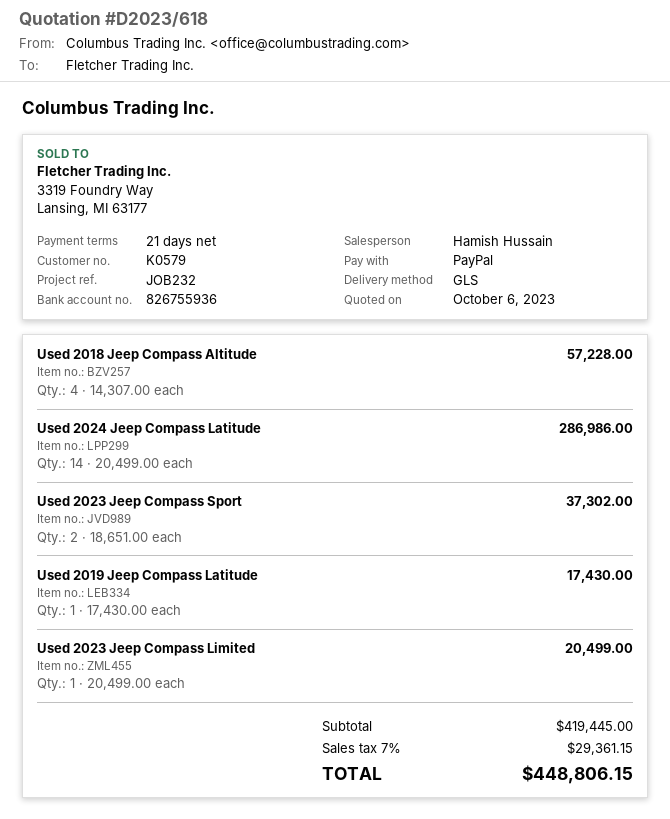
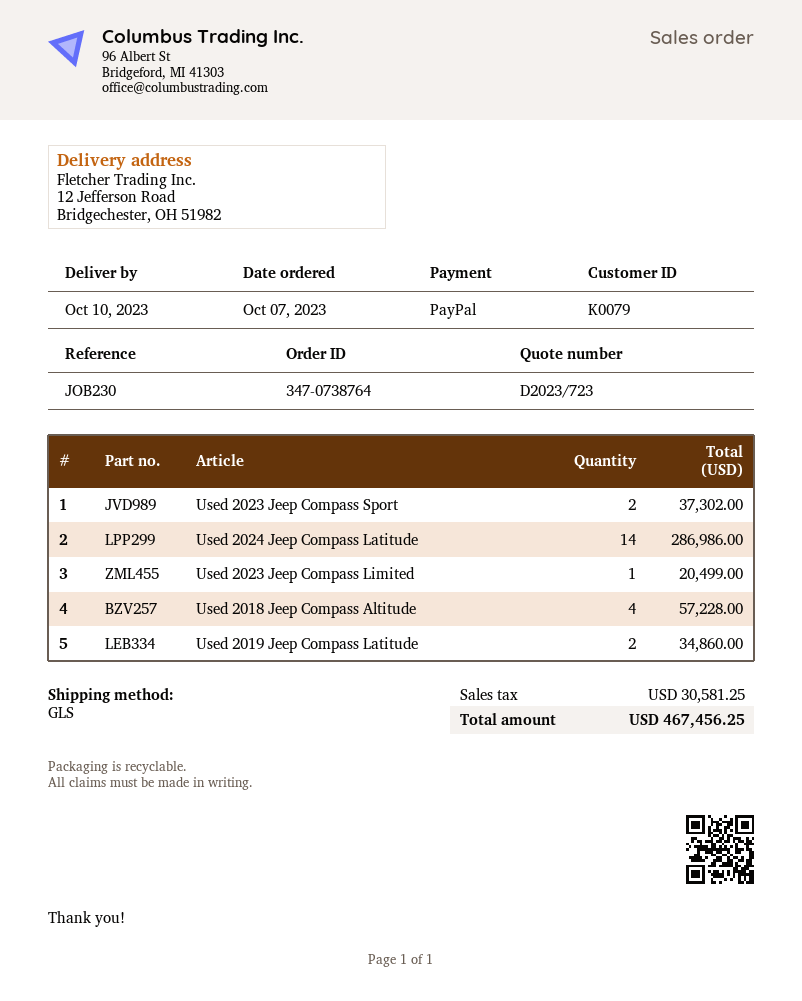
quote number: D2023/618 -> D2023/723
customer number: K0579 -> K0079
reference: JOB232 -> JOB230
Used 2019 Jeep Compass Latitude: 1 for 17430.00 -> 2 for 34860.00
tax: 29361.15 -> 30581.25
total: 448806.15 -> 467456.25

